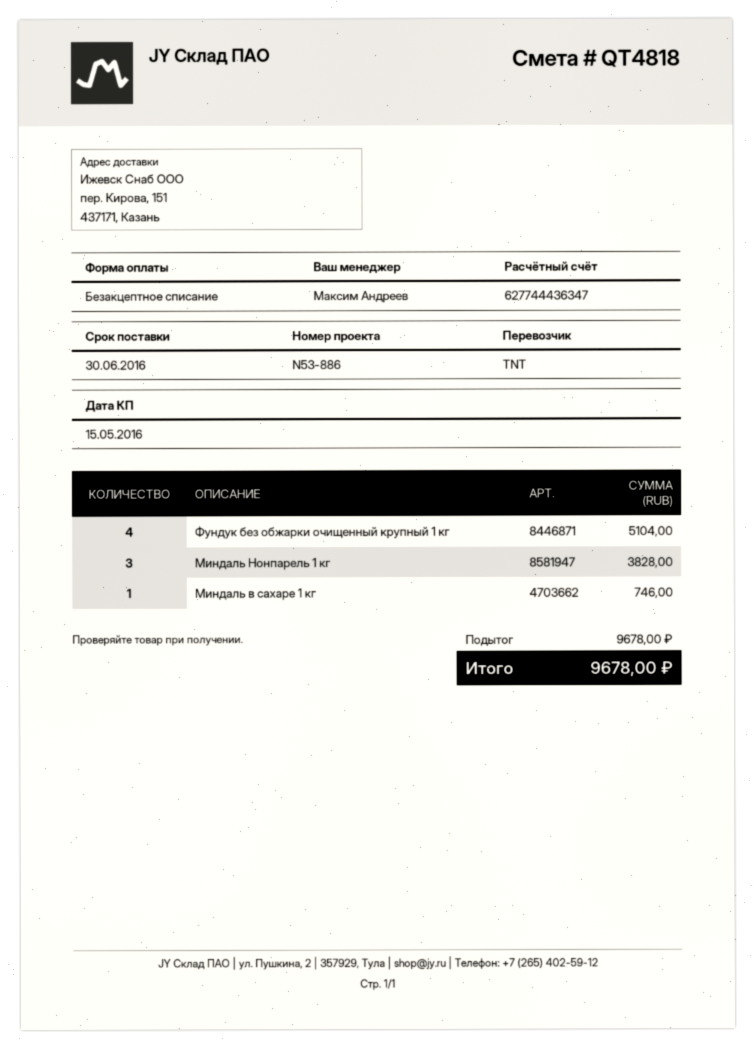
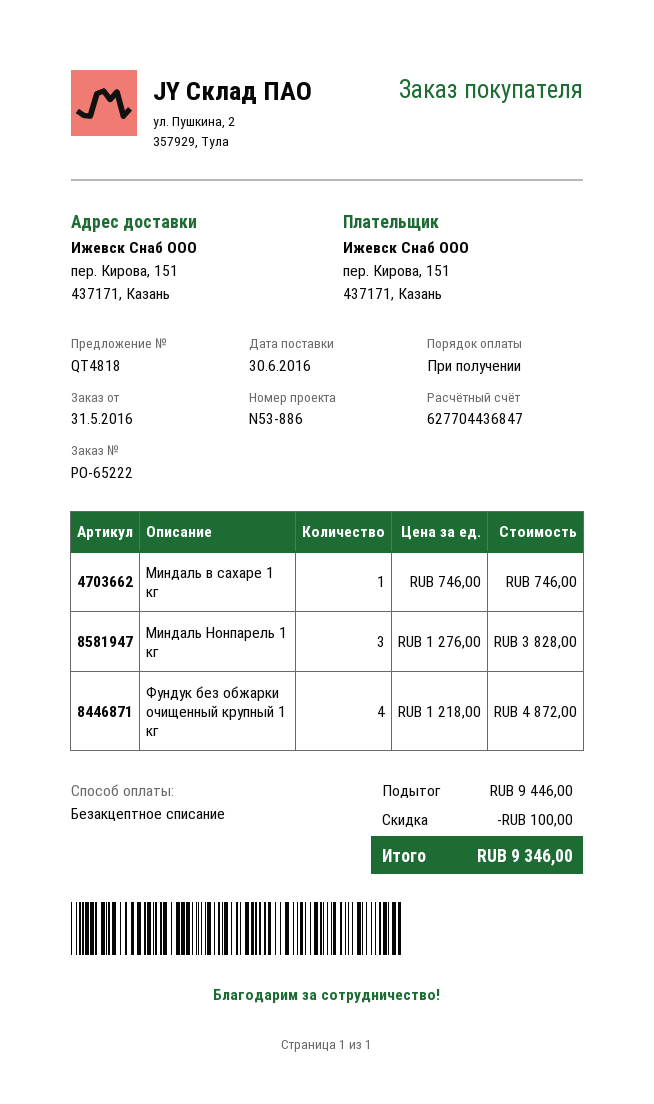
bank account: 627744436347 -> 627704436847
Фундук без обжарки очищенный крупный 1 кг: 4 for 5104.00 -> 4 for 4872.00
subtotal: 9678.00 -> 9446.00
discount: none -> 100.00
total: 9678.00 -> 9346.00

